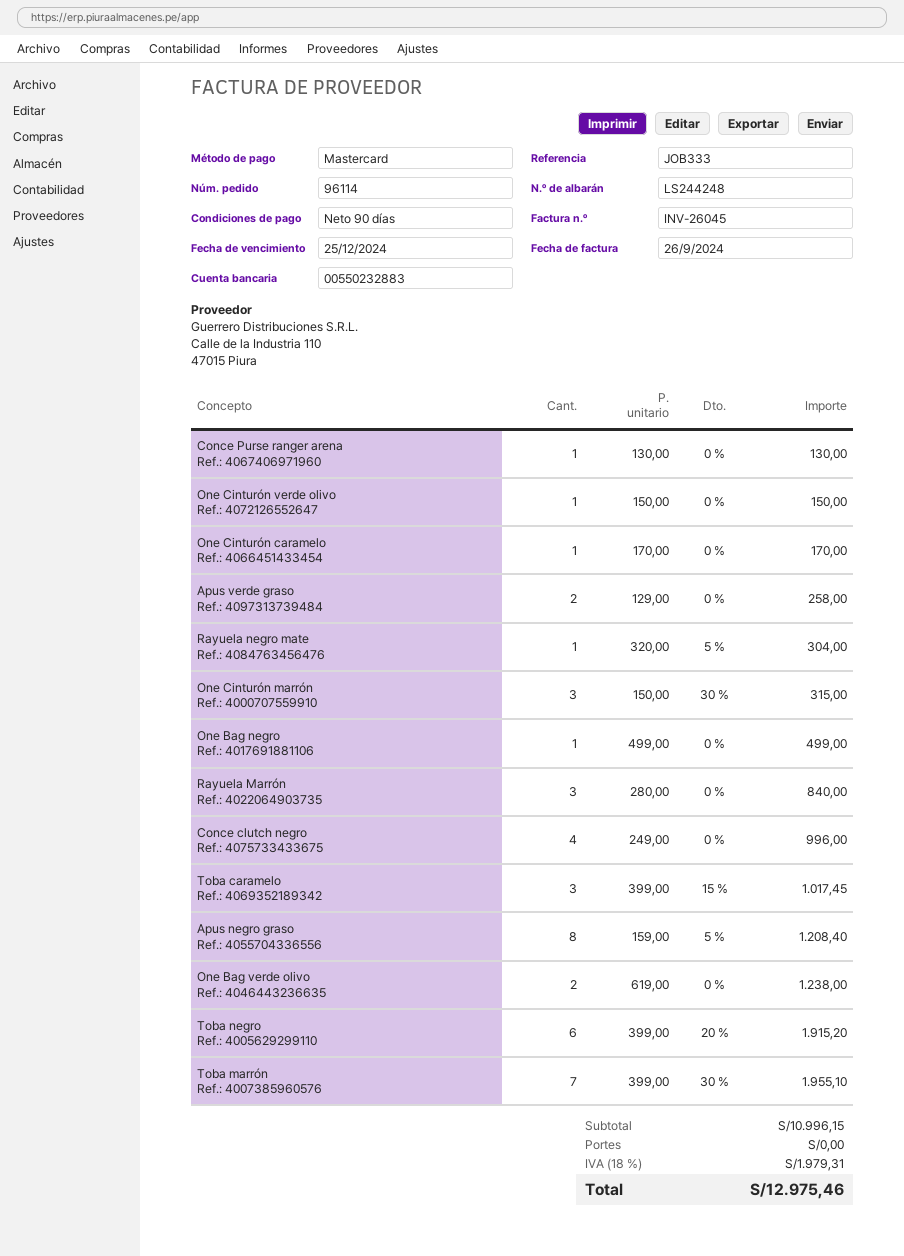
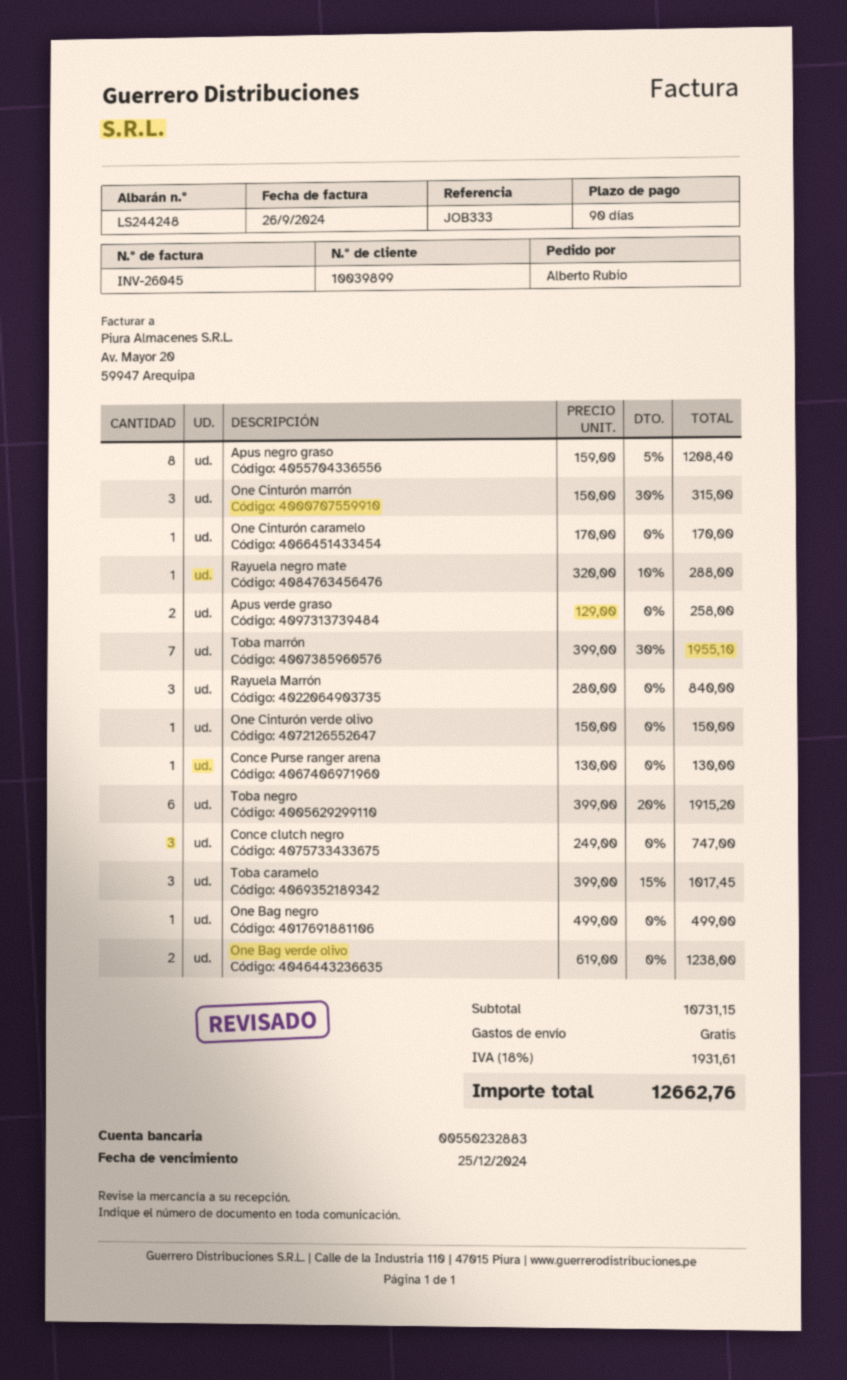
Rayuela negro mate: 1 x 320.00 - 5% = 304.00 -> 1 x 320.00 - 10% = 288.00
Conce clutch negro: 4 x 249.00 = 996.00 -> 3 x 249.00 = 747.00
subtotal: 10996.15 -> 10731.15
tax: 18% = 1979.31 -> 18% = 1931.61
total: 12975.46 -> 12662.76

